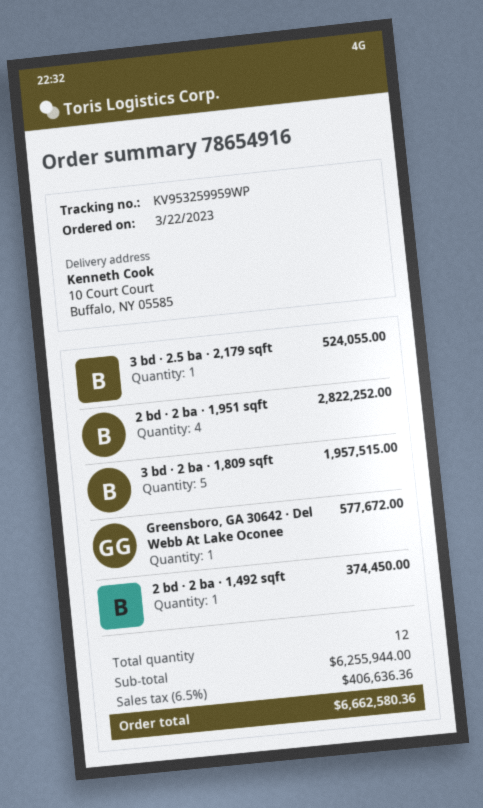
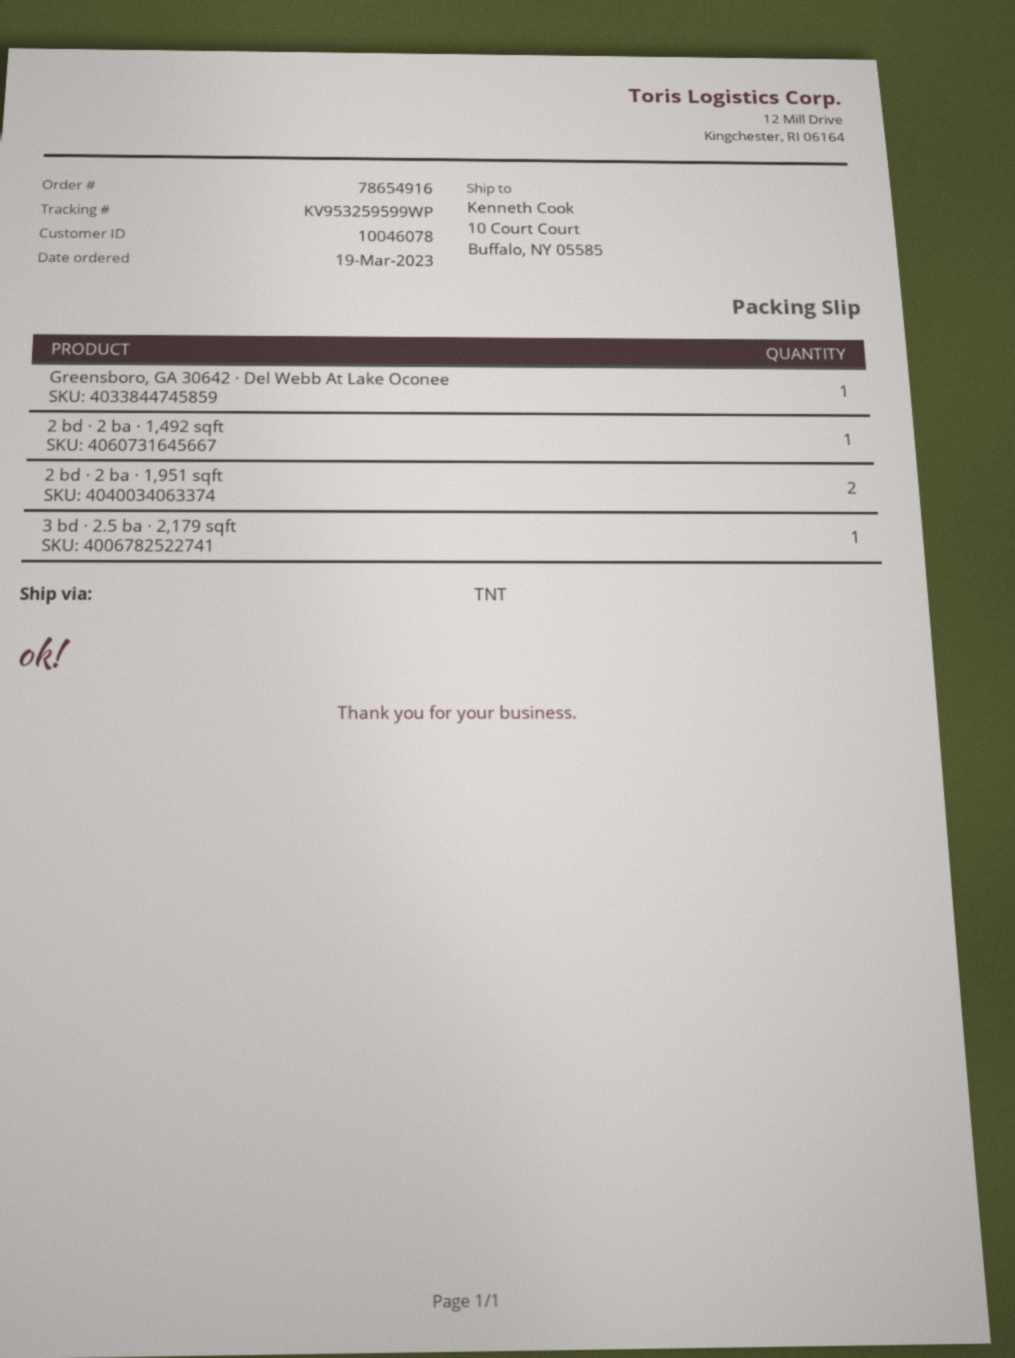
order date: 2023-03-22 -> 2023-03-19
tracking number: KV953259959WP -> KV953259599WP
2 bd · 2 ba · 1,951 sqft: 4 -> 2
3 bd · 2 ba · 1,809 sqft: 5 -> none

